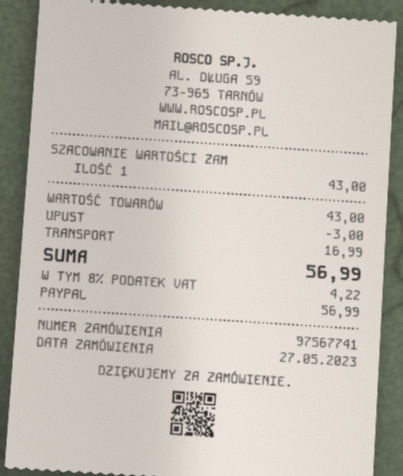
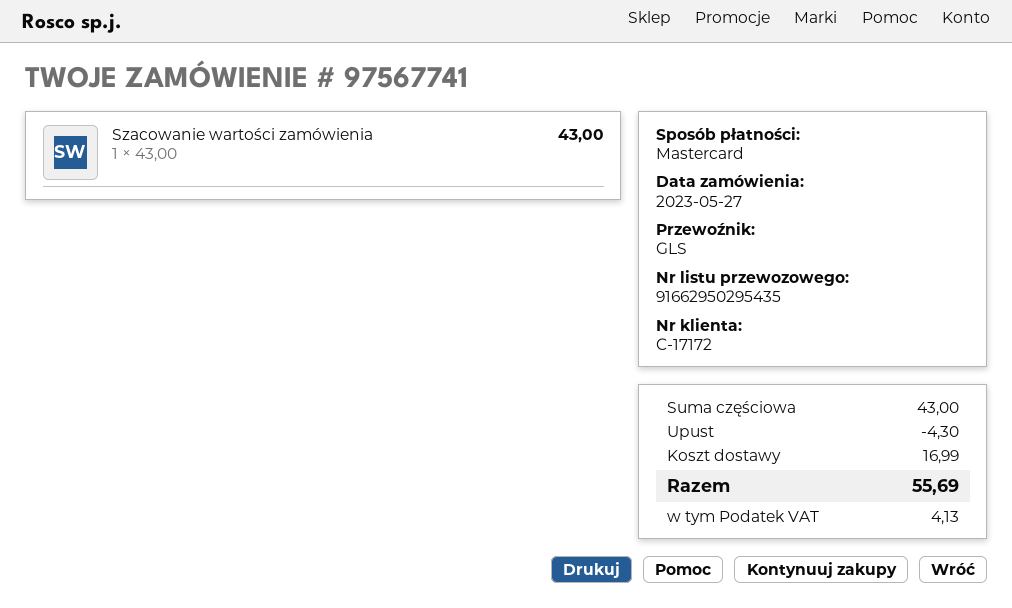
payment method: PayPal -> Mastercard
discount: 3.00 -> 4.30
tax: 4.22 -> 4.13
total: 56.99 -> 55.69

